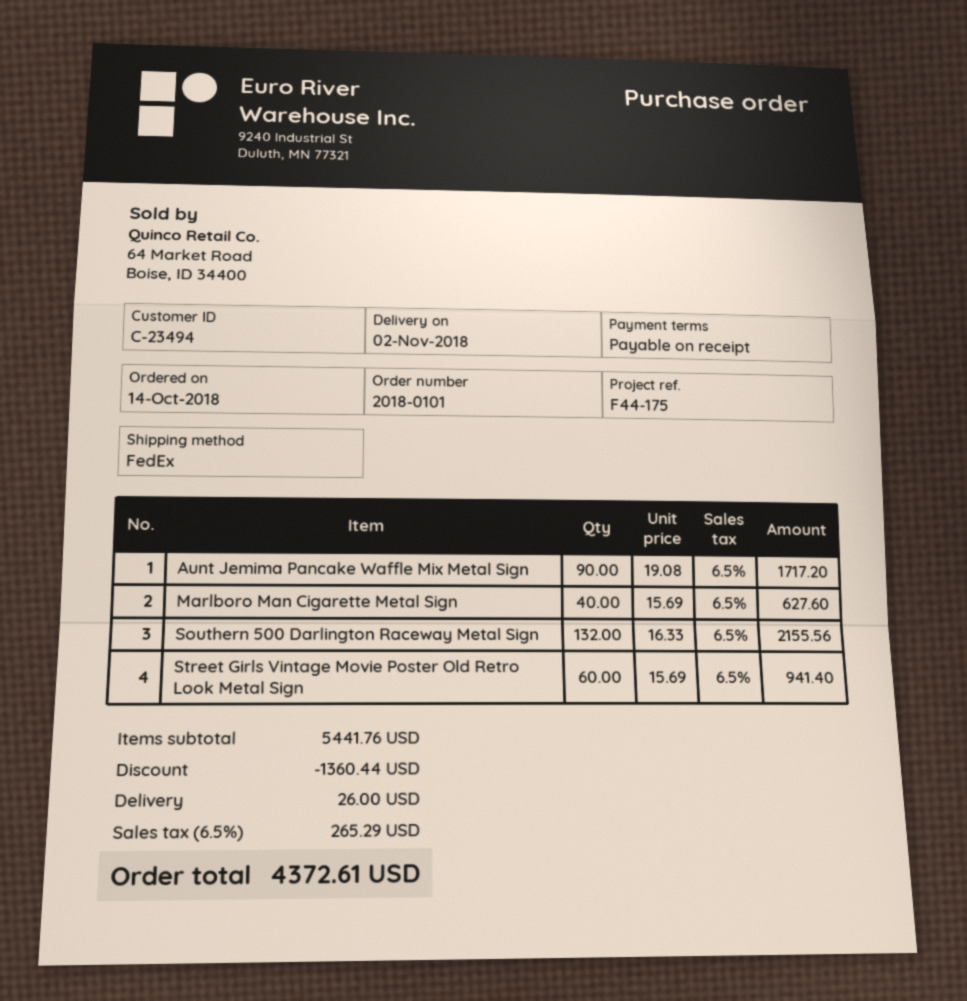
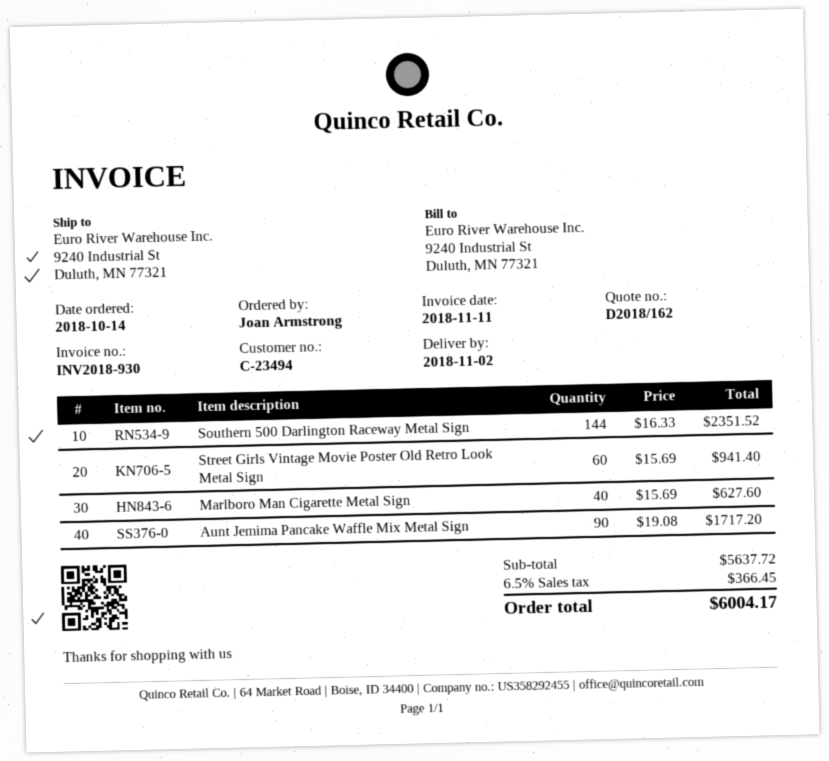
Southern 500 Darlington Raceway Metal Sign: 132 x 16.33 = 2155.56 -> 144 x 16.33 = 2351.52
subtotal: 5441.76 -> 5637.72
discount: 1360.44 -> none
shipping: 26.00 -> none
tax: 6.5% = 265.29 -> 6.5% = 366.45
total: 4372.61 -> 6004.17

